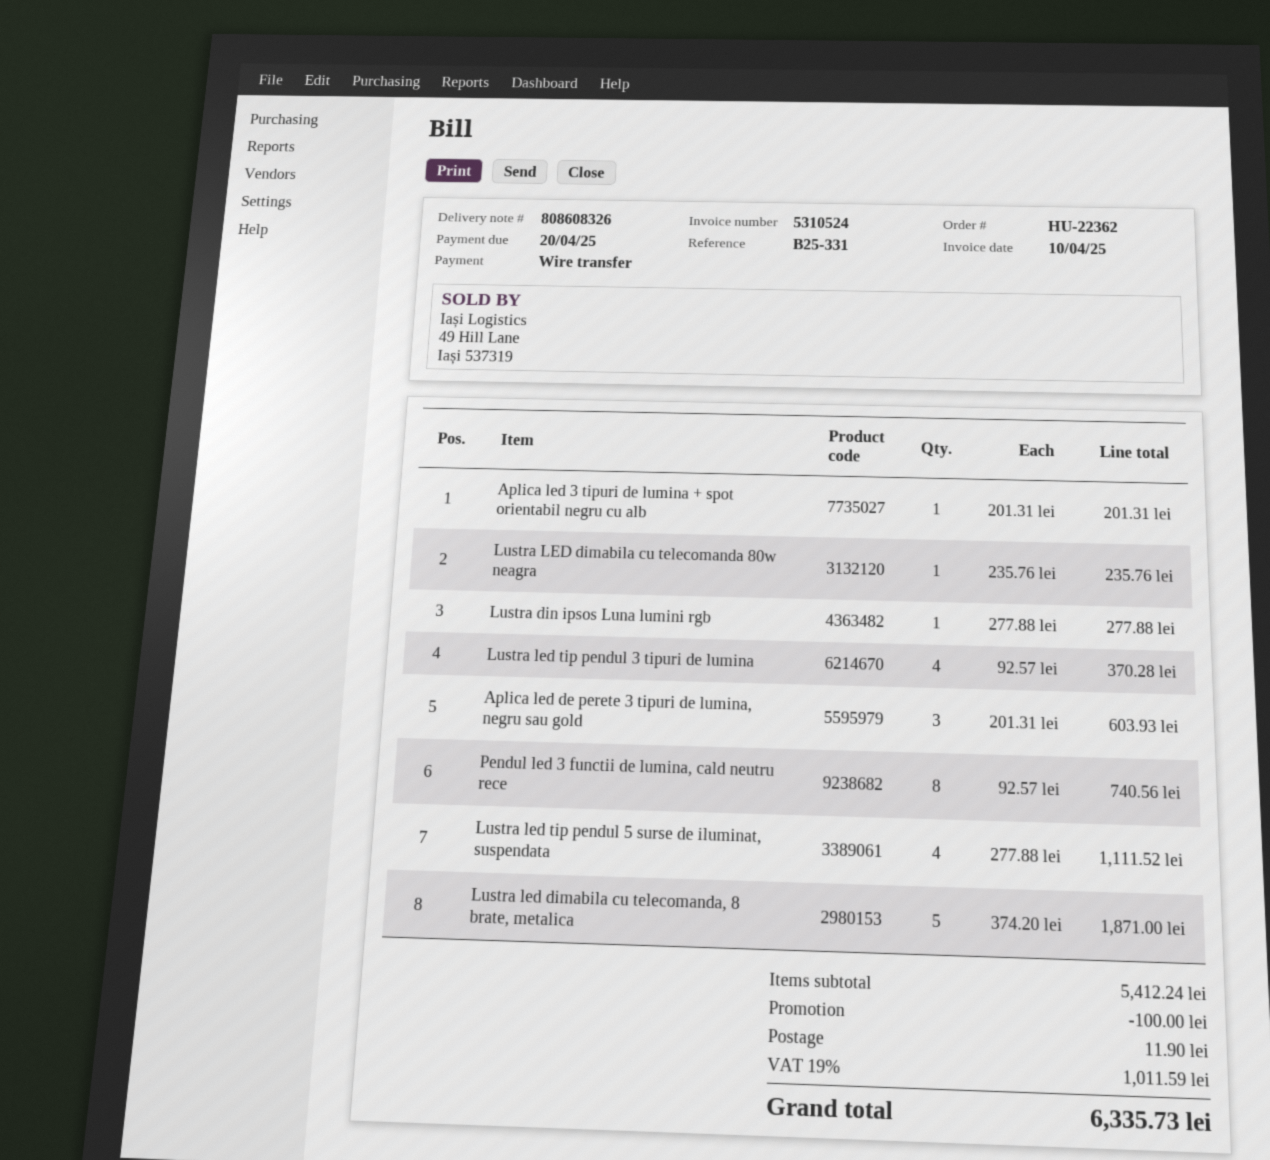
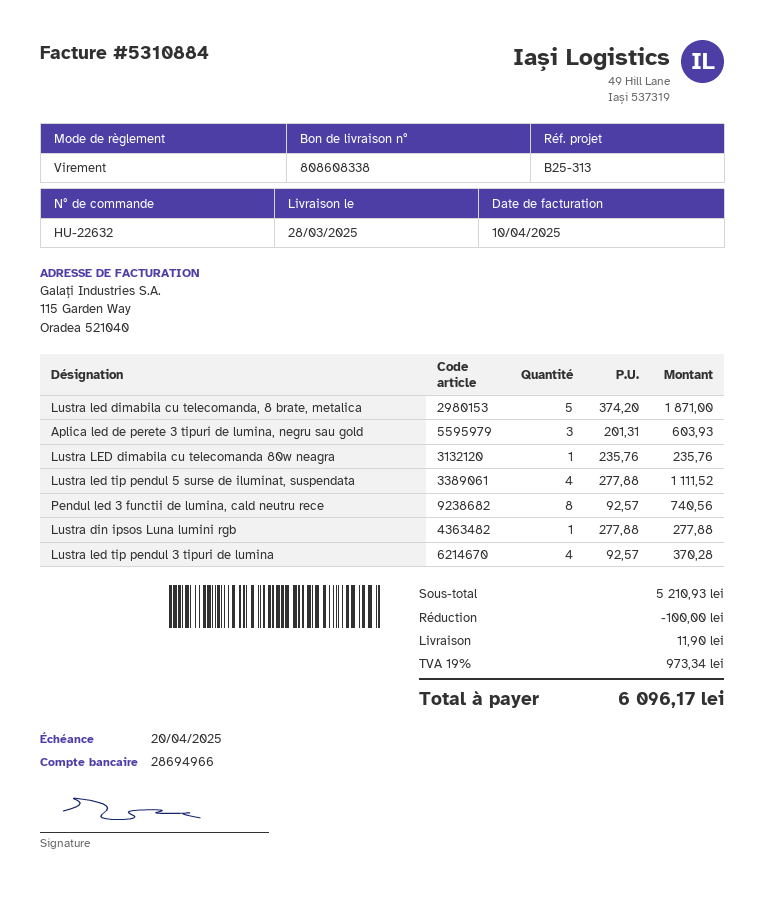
order number: HU-22362 -> HU-22632
delivery note number: 808608326 -> 808608338
invoice number: 5310524 -> 5310884
reference: B25-331 -> B25-313
Aplica led 3 tipuri de lumina + spot orientabil negru cu alb: 1 x 201.31 = 201.31 -> none
subtotal: 5412.24 -> 5210.93
tax: 19% = 1011.59 -> 19% = 973.34
total: 6335.73 -> 6096.17

